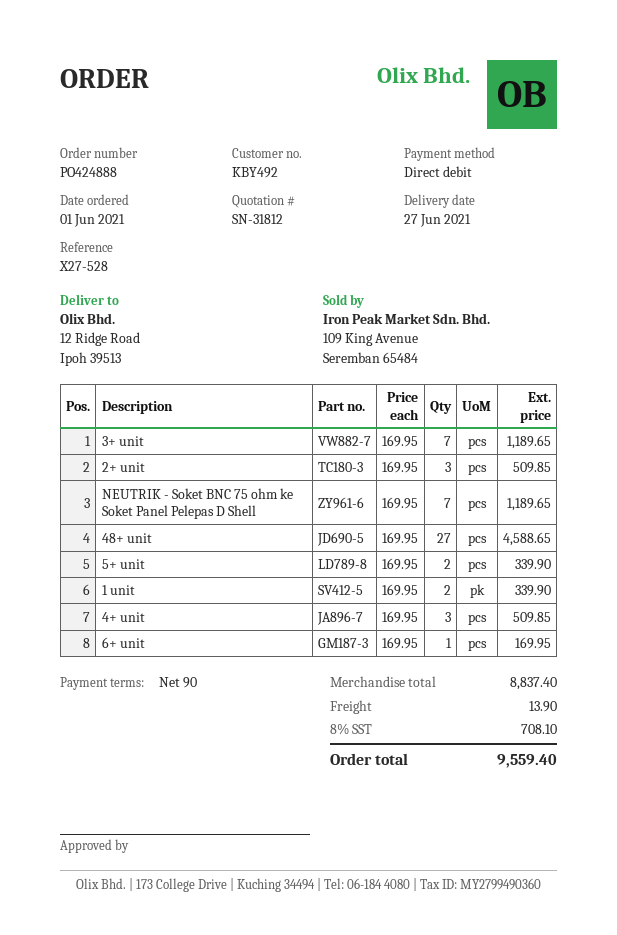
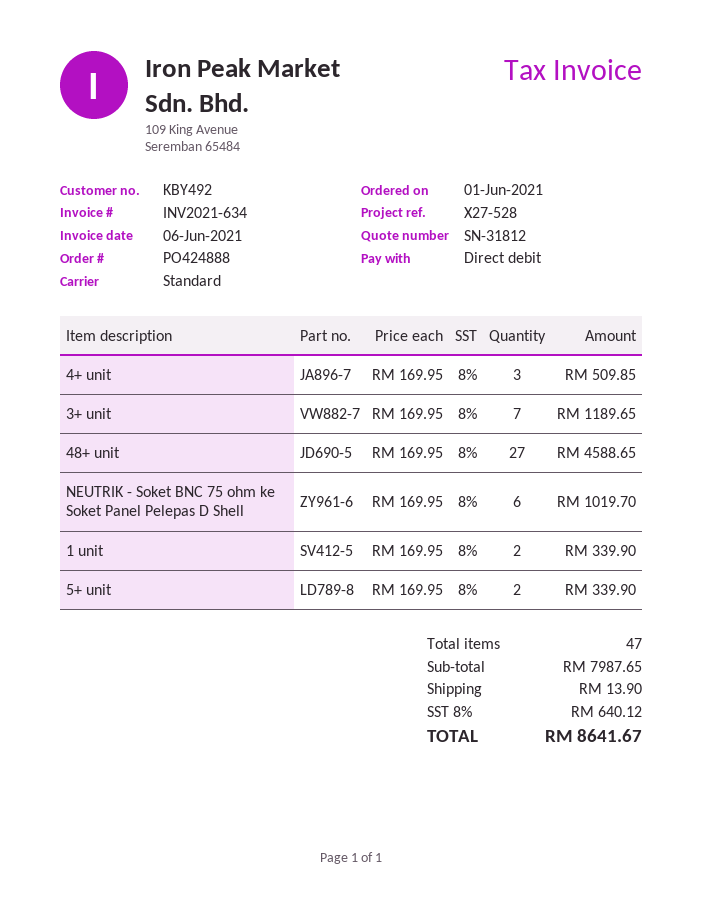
2+ unit: 3 x 169.95 = 509.85 -> none
NEUTRIK - Soket BNC 75 ohm ke Soket Panel Pelepas D Shell: 7 x 169.95 = 1189.65 -> 6 x 169.95 = 1019.70
6+ unit: 1 x 169.95 = 169.95 -> none
subtotal: 8837.40 -> 7987.65
tax: 8% = 708.10 -> 8% = 640.12
total: 9559.40 -> 8641.67

